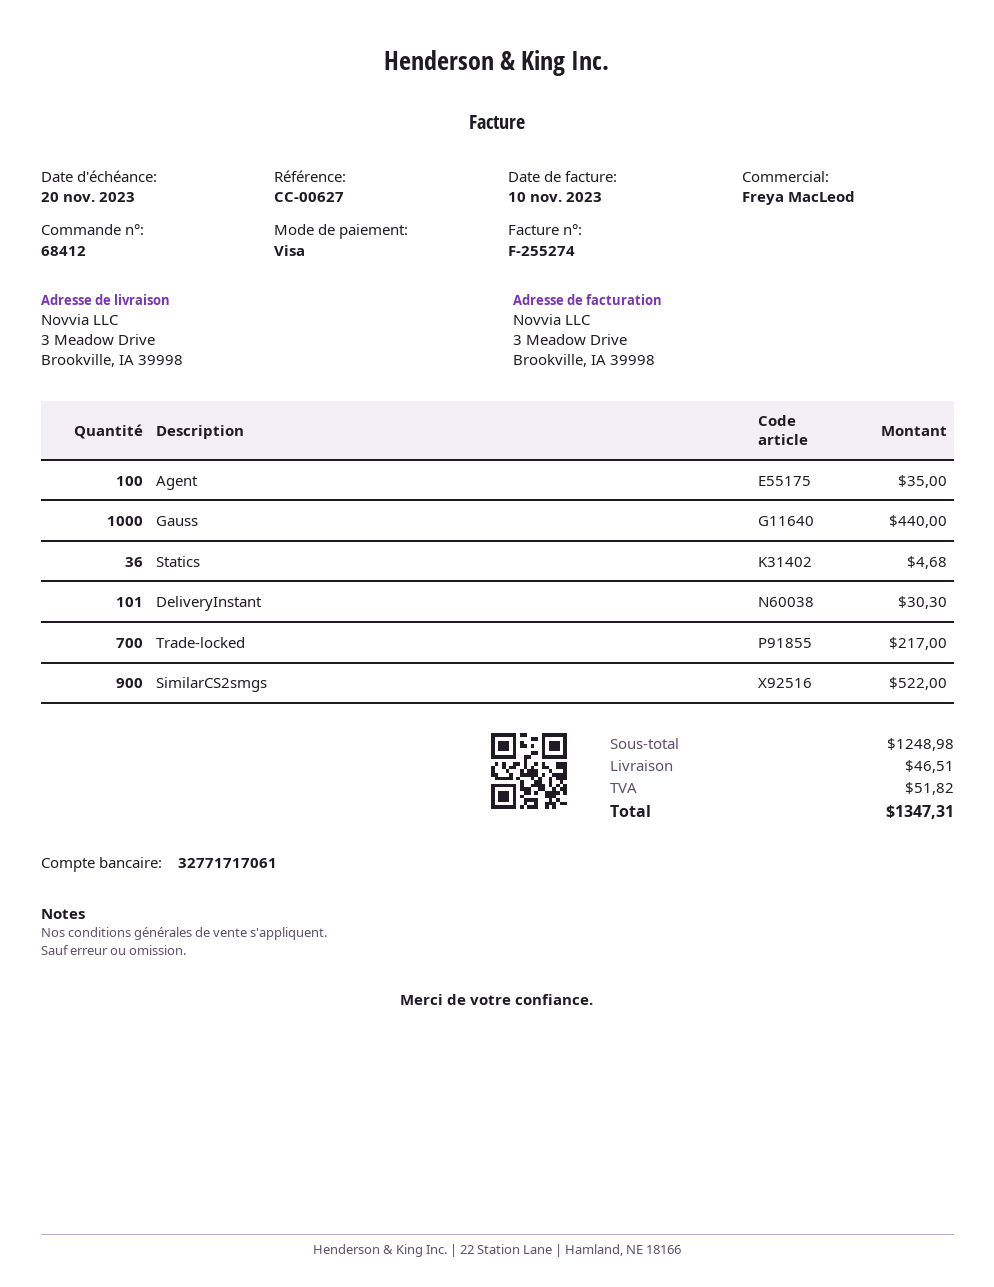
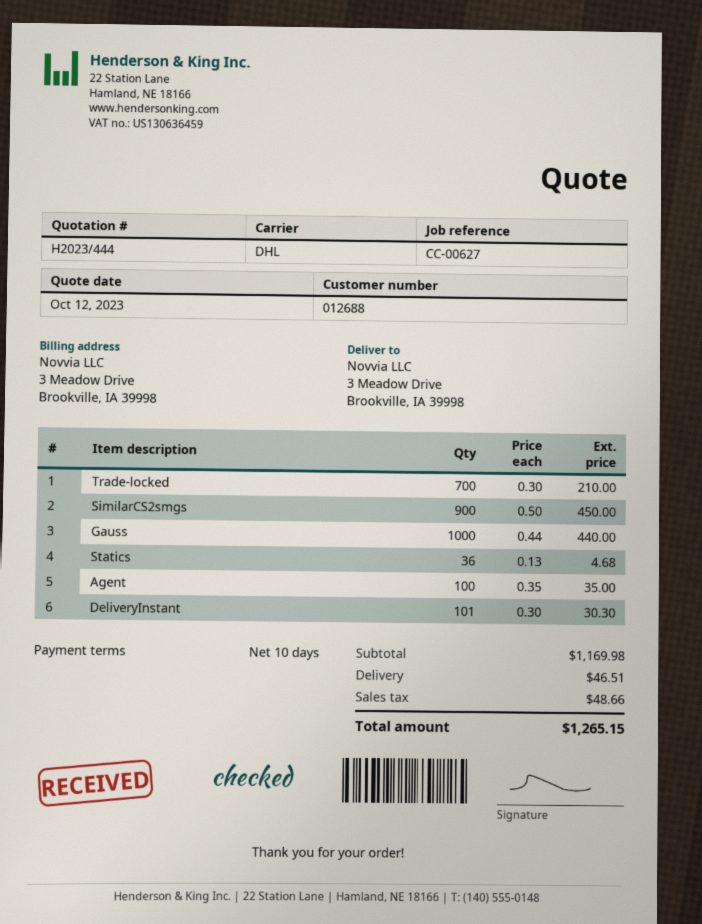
Trade-locked: 700 for 217.00 -> 700 for 210.00
SimilarCS2smgs: 900 for 522.00 -> 900 for 450.00
subtotal: 1248.98 -> 1169.98
tax: 51.82 -> 48.66
total: 1347.31 -> 1265.15

